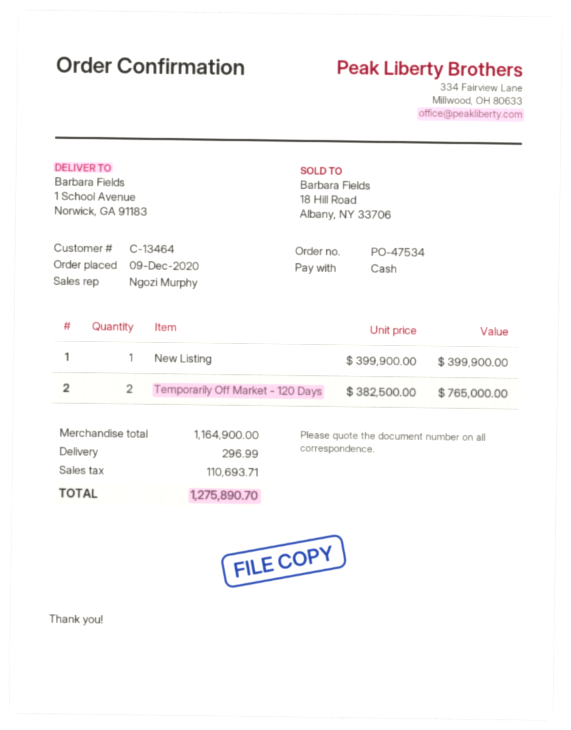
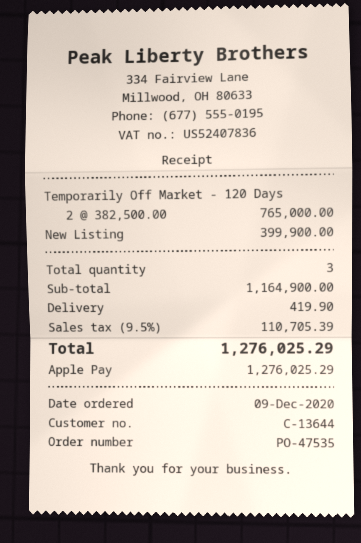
order number: PO-47534 -> PO-47535
customer number: C-13464 -> C-13644
payment method: cash -> Apple Pay
shipping: 296.99 -> 419.90
tax: 110693.71 -> 110705.39
total: 1275890.70 -> 1276025.29

